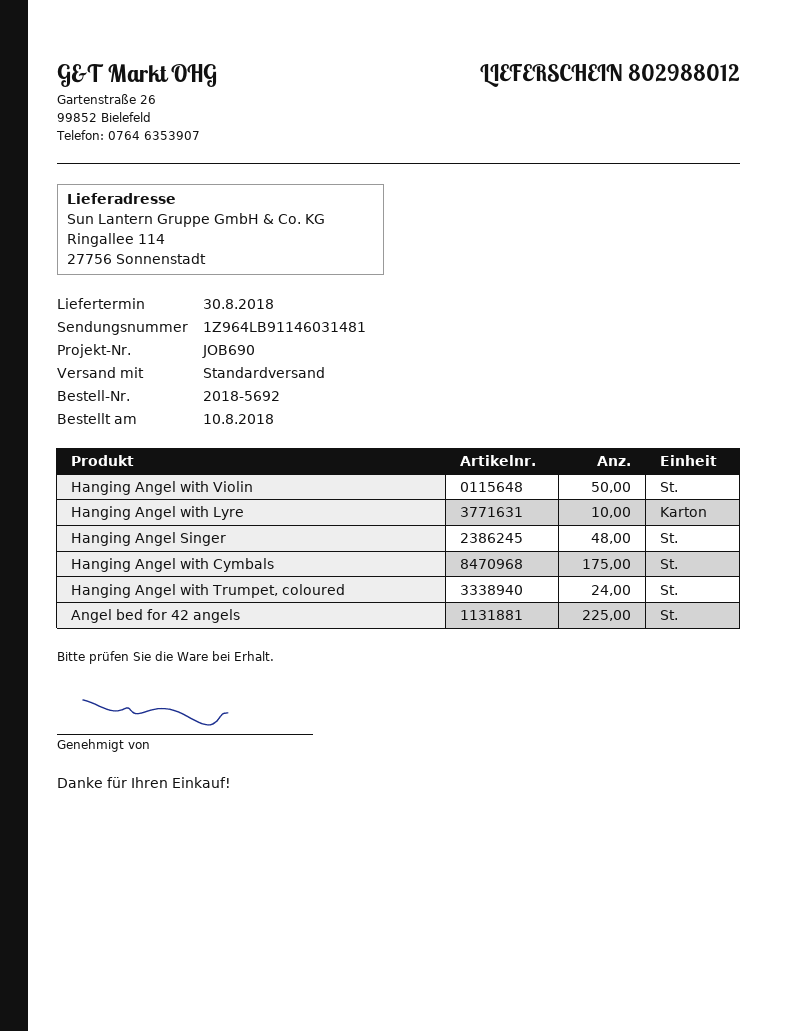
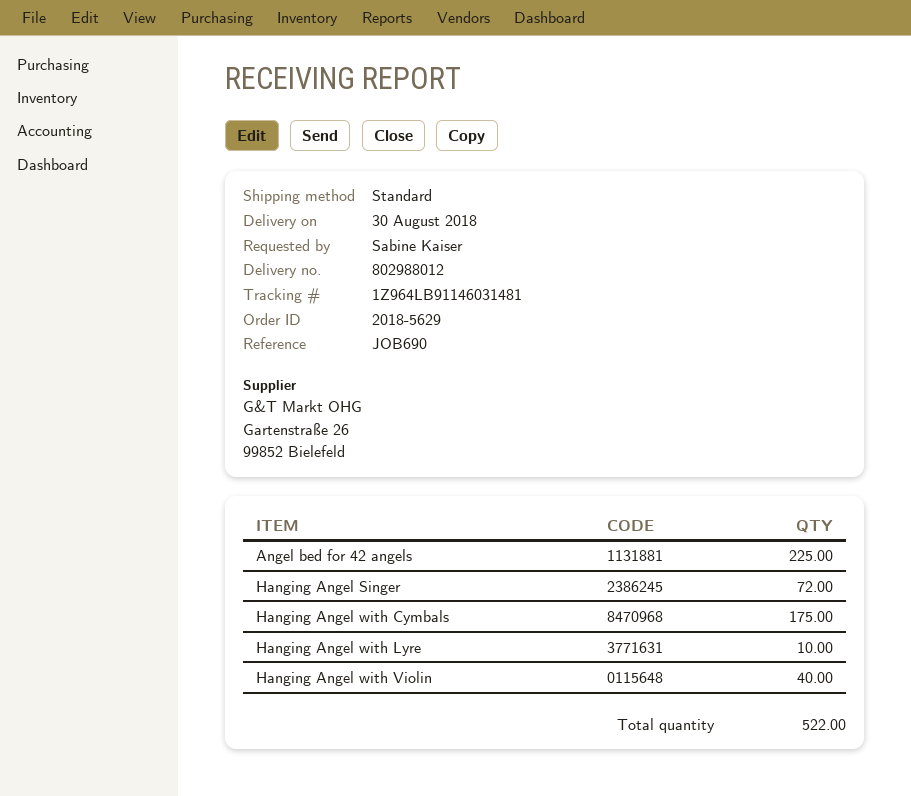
order number: 2018-5692 -> 2018-5629
Hanging Angel with Violin: 50 -> 40
Hanging Angel Singer: 48 -> 72
Hanging Angel with Trumpet, coloured: 24 -> none

